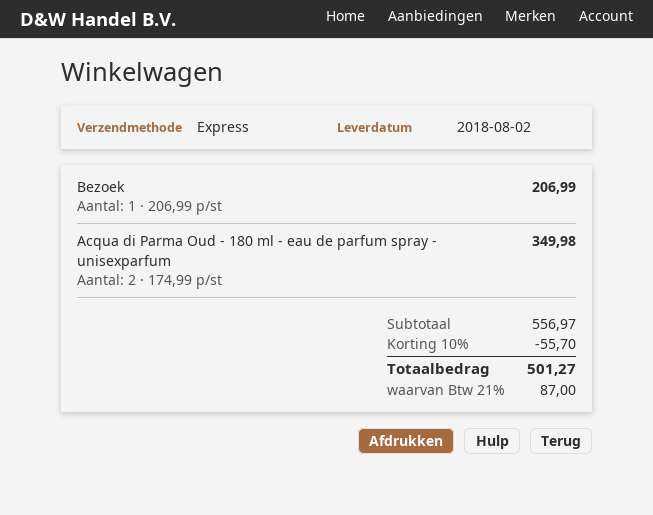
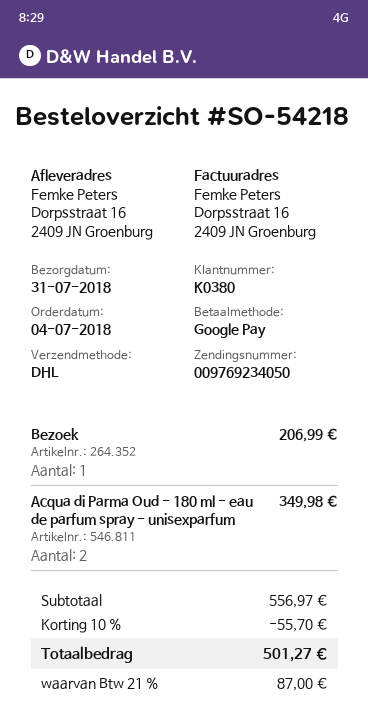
delivery date: 2018-08-02 -> 2018-07-31
shipping method: express -> DHL

